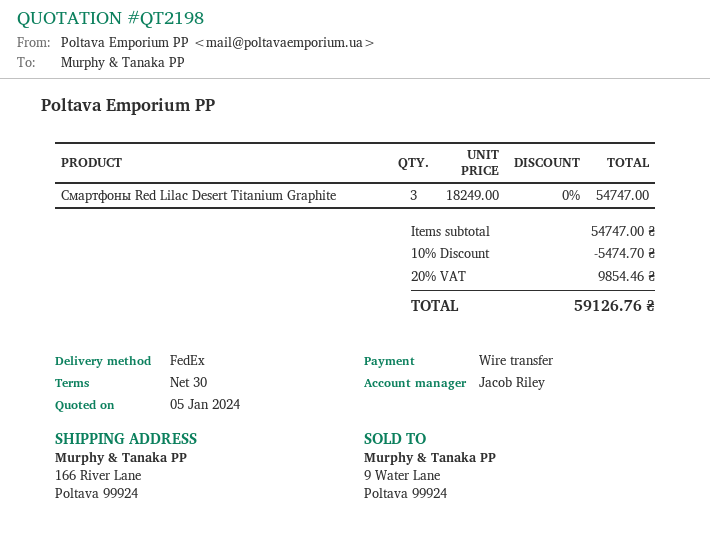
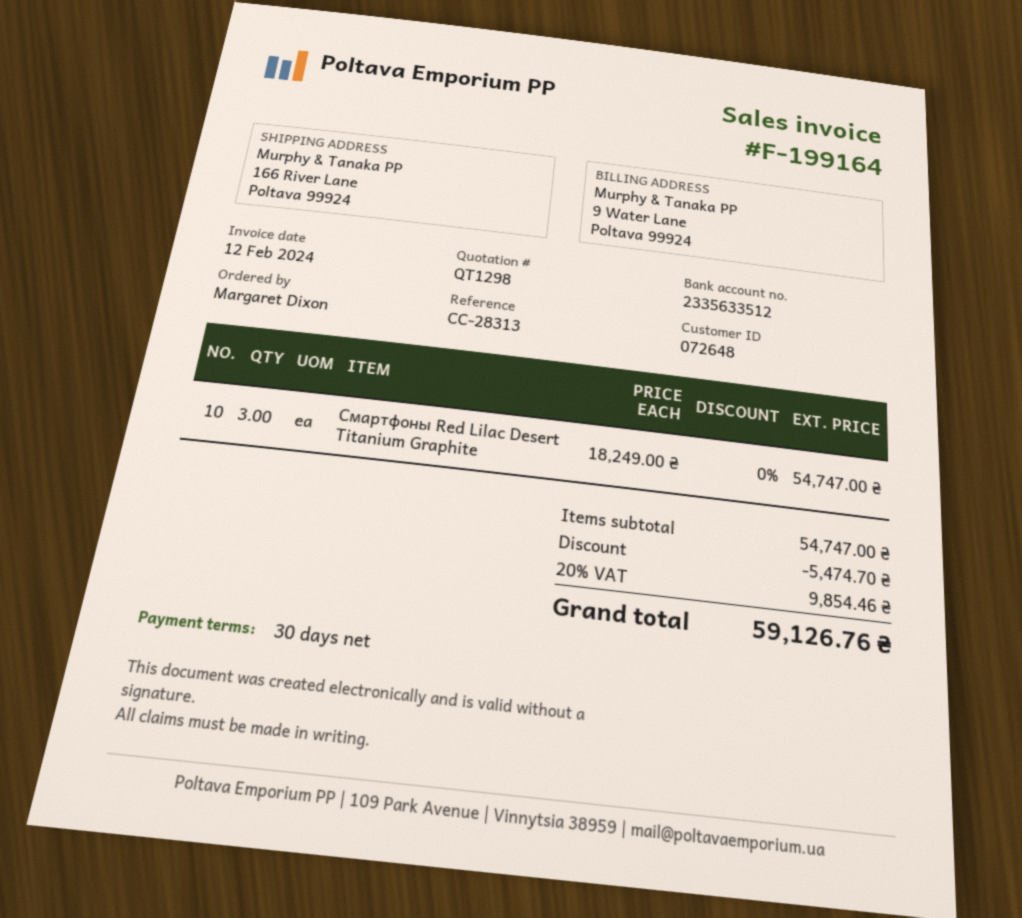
quote number: QT2198 -> QT1298

